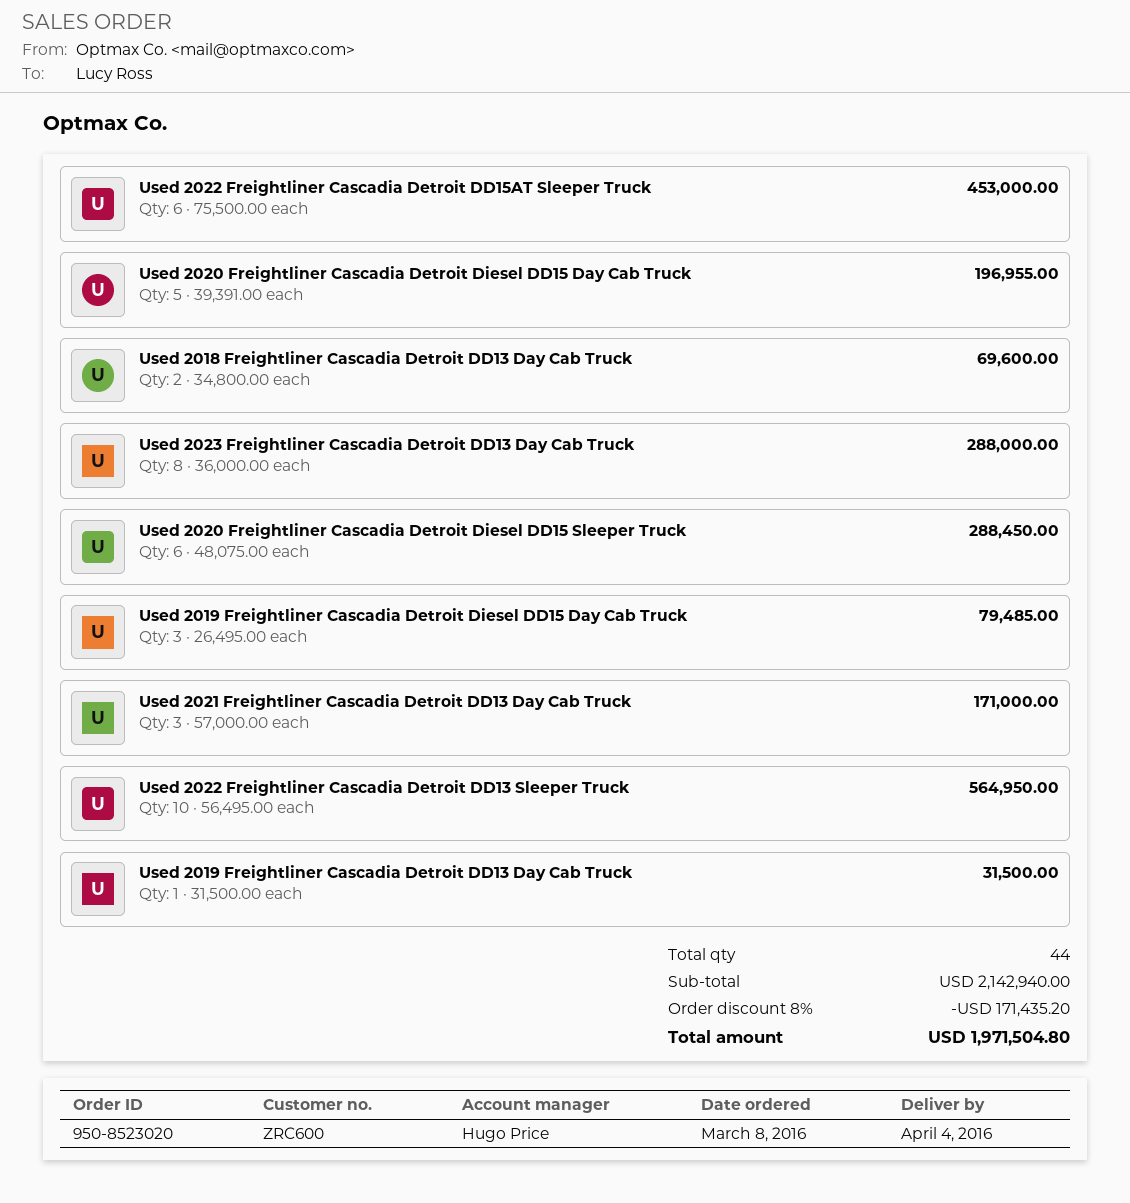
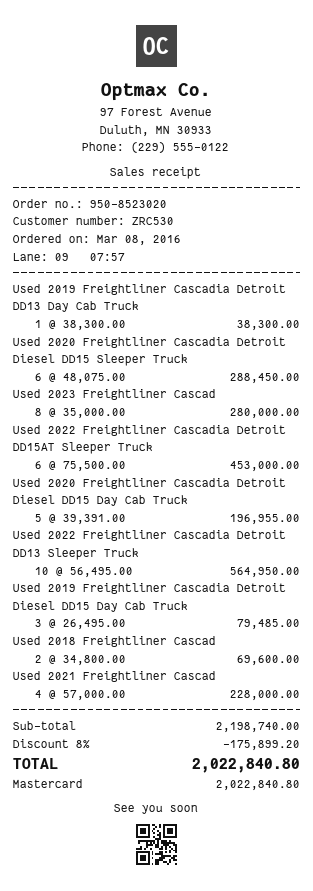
customer number: ZRC600 -> ZRC530
Used 2023 Freightliner Cascadia Detroit DD13 Day Cab Truck: 8 x 36000.00 = 288000.00 -> 8 x 35000.00 = 280000.00
Used 2021 Freightliner Cascadia Detroit DD13 Day Cab Truck: 3 x 57000.00 = 171000.00 -> 4 x 57000.00 = 228000.00
Used 2019 Freightliner Cascadia Detroit DD13 Day Cab Truck: 1 x 31500.00 = 31500.00 -> 1 x 38300.00 = 38300.00
subtotal: 2142940.00 -> 2198740.00
discount: 8% = 171435.20 -> 8% = 175899.20
total: 1971504.80 -> 2022840.80

